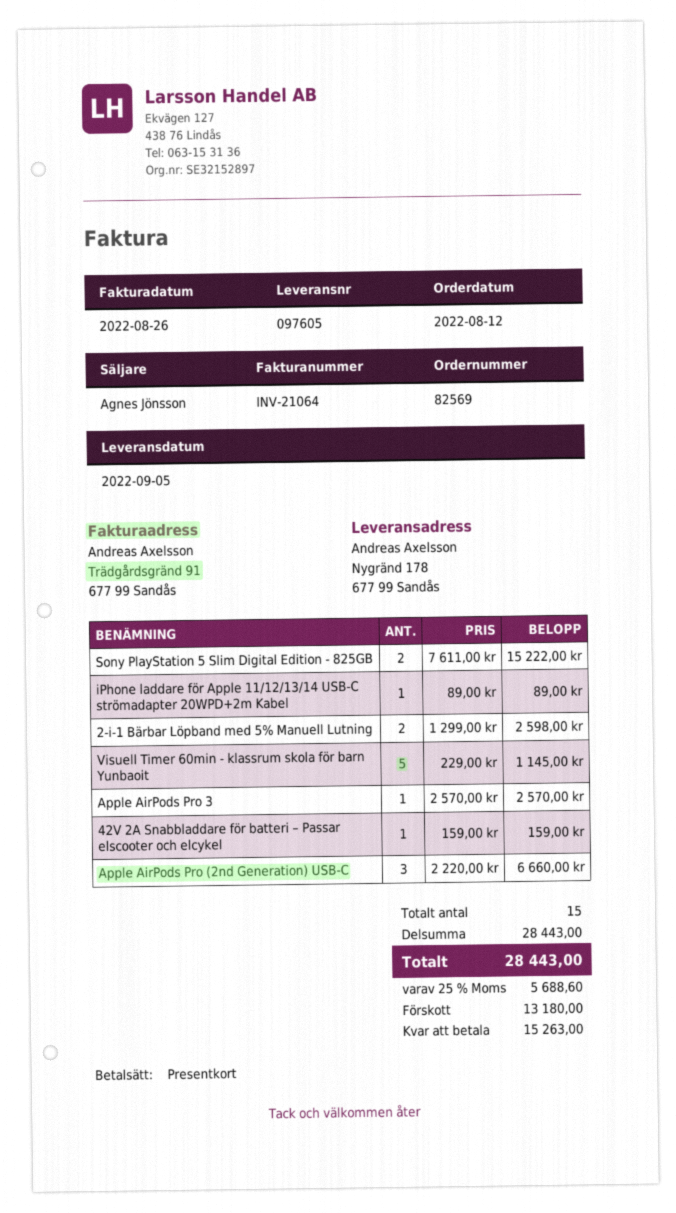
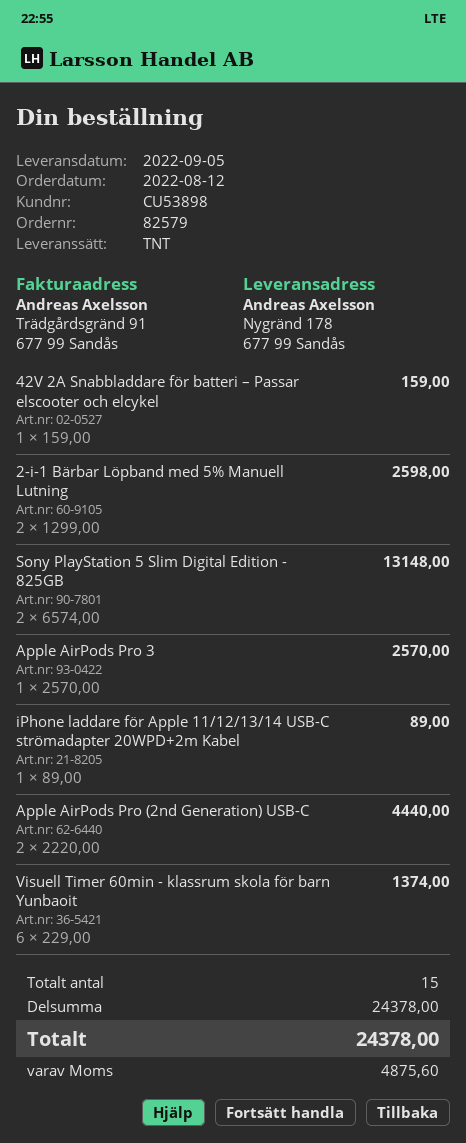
order number: 82569 -> 82579
Sony PlayStation 5 Slim Digital Edition - 825GB: 2 x 7611.00 = 15222.00 -> 2 x 6574.00 = 13148.00
Visuell Timer 60min - klassrum skola för barn Yunbaoit: 5 x 229.00 = 1145.00 -> 6 x 229.00 = 1374.00
Apple AirPods Pro (2nd Generation) USB-C: 3 x 2220.00 = 6660.00 -> 2 x 2220.00 = 4440.00
subtotal: 28443.00 -> 24378.00
tax: 5688.60 -> 4875.60
total: 28443.00 -> 24378.00

